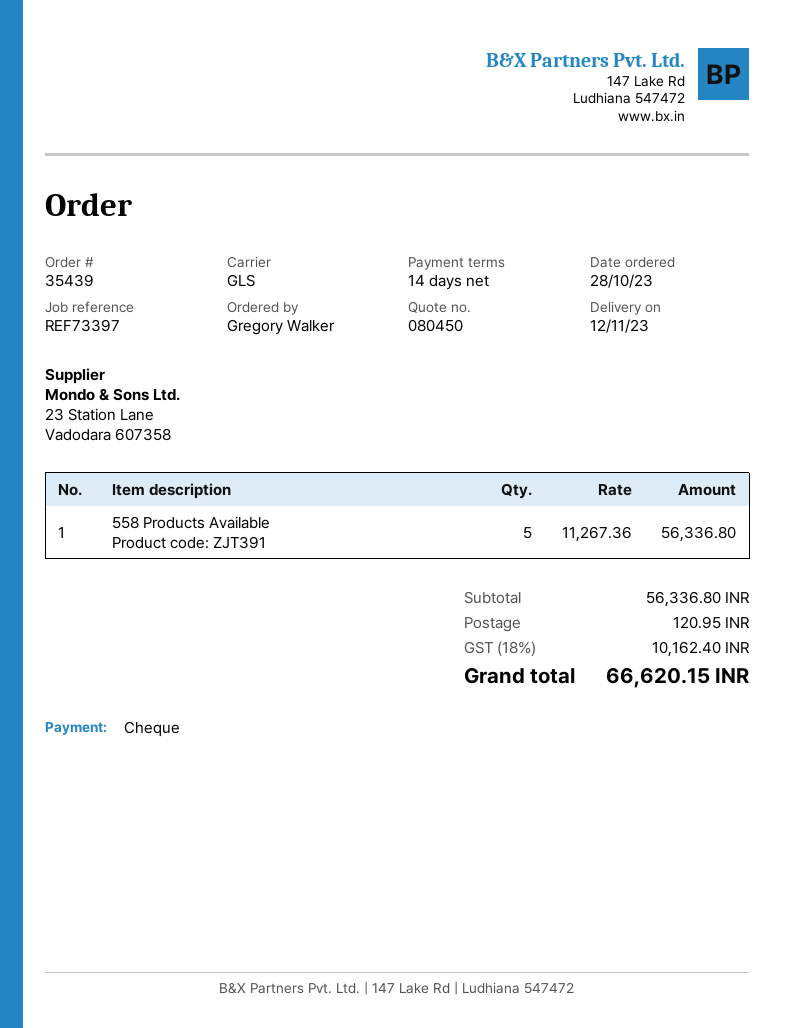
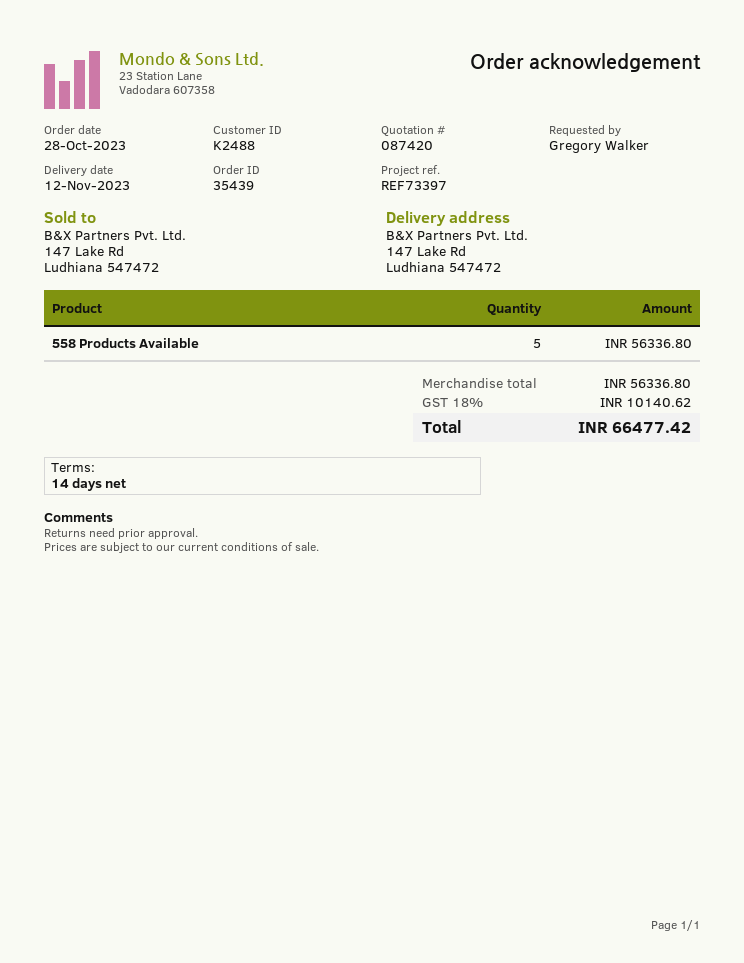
quote number: 080450 -> 087420
shipping: 120.95 -> none
tax: 18% = 10162.40 -> 18% = 10140.62
total: 66620.15 -> 66477.42

